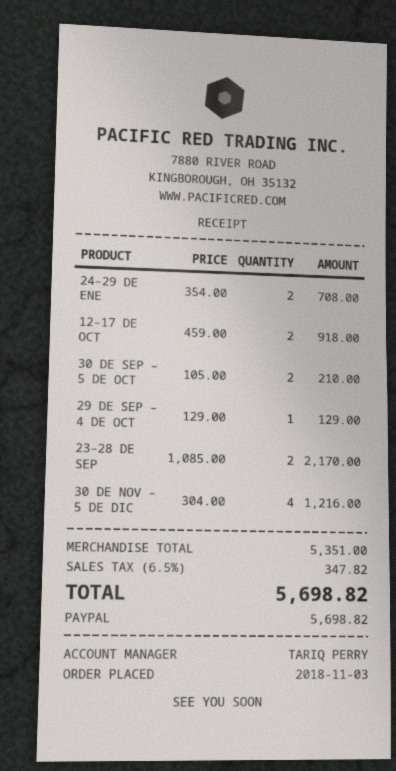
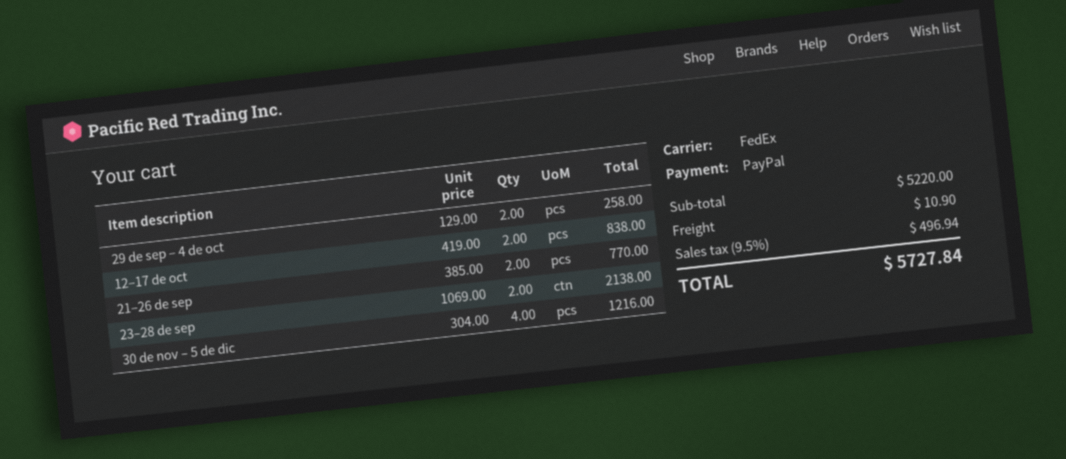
24–29 DE ENE: 2 x 354.00 = 708.00 -> none
12–17 DE OCT: 2 x 459.00 = 918.00 -> 2 x 419.00 = 838.00
30 DE SEP – 5 DE OCT: 2 x 105.00 = 210.00 -> none
29 DE SEP – 4 DE OCT: 1 x 129.00 = 129.00 -> 2 x 129.00 = 258.00
23–28 DE SEP: 2 x 1085.00 = 2170.00 -> 2 x 1069.00 = 2138.00
21–26 de sep: none -> 2 x 385.00 = 770.00
subtotal: 5351.00 -> 5220.00
shipping: none -> 10.90
tax: 6.5% = 347.82 -> 9.5% = 496.94
total: 5698.82 -> 5727.84

